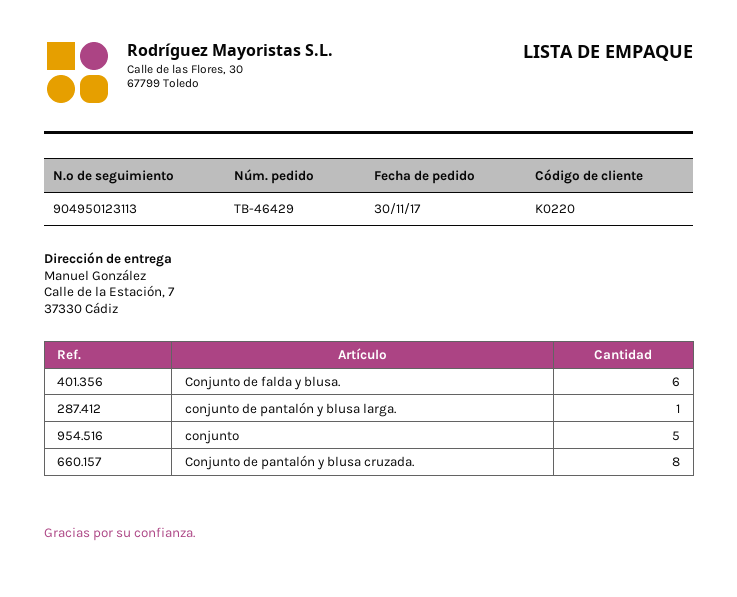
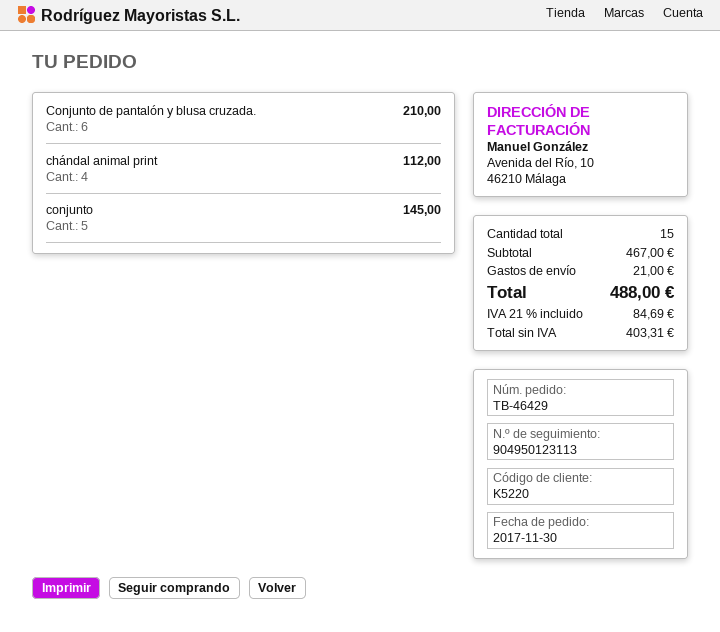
customer number: K0220 -> K5220
Conjunto de falda y blusa.: 6 -> none
conjunto de pantalón y blusa larga.: 1 -> none
Conjunto de pantalón y blusa cruzada.: 8 -> 6
chándal animal print: none -> 4

